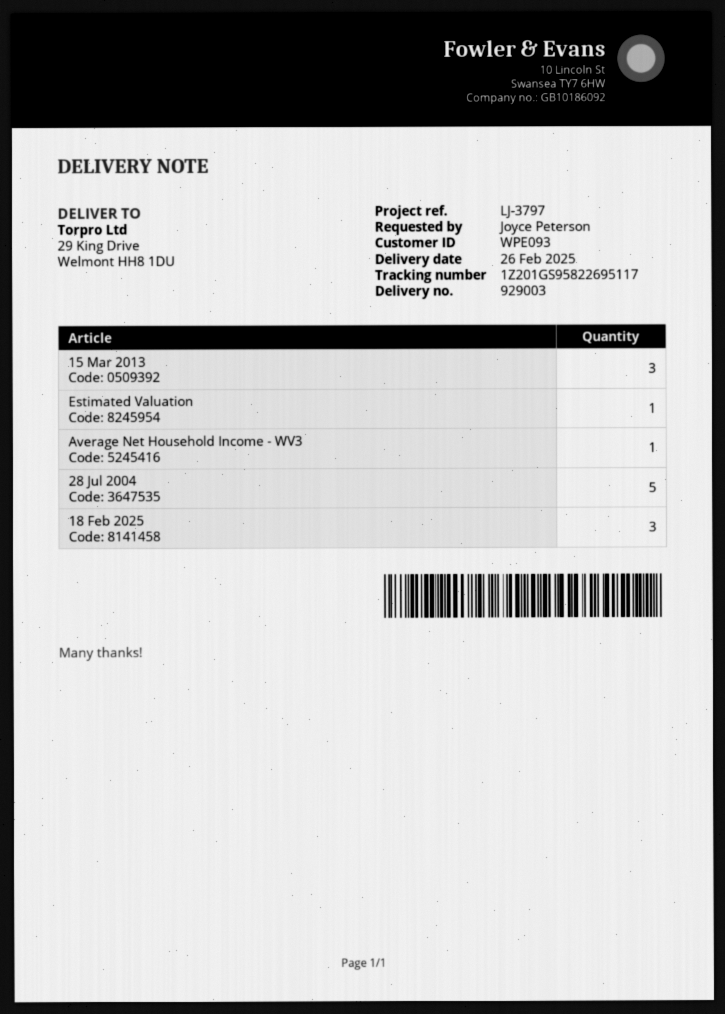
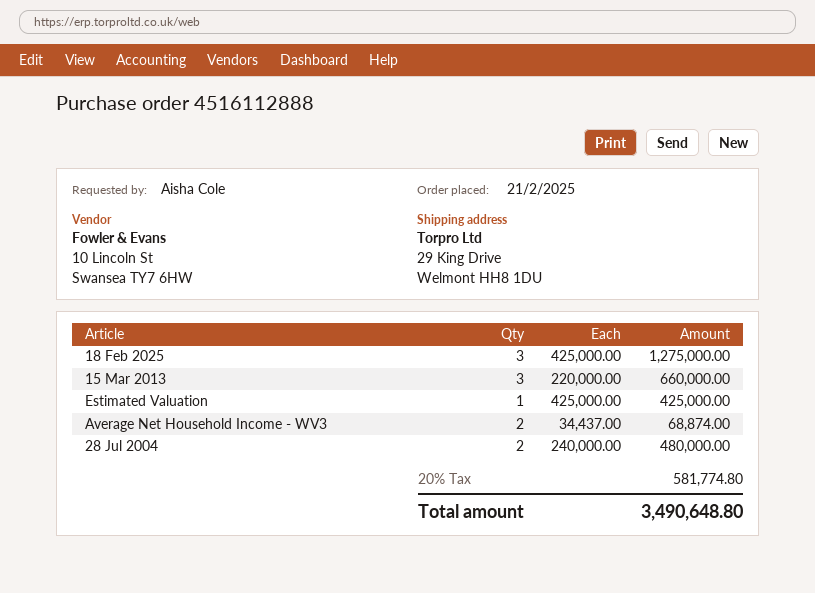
ordered by: Joyce Peterson -> Aisha Cole
Average Net Household Income - WV3: 1 -> 2
28 Jul 2004: 5 -> 2

